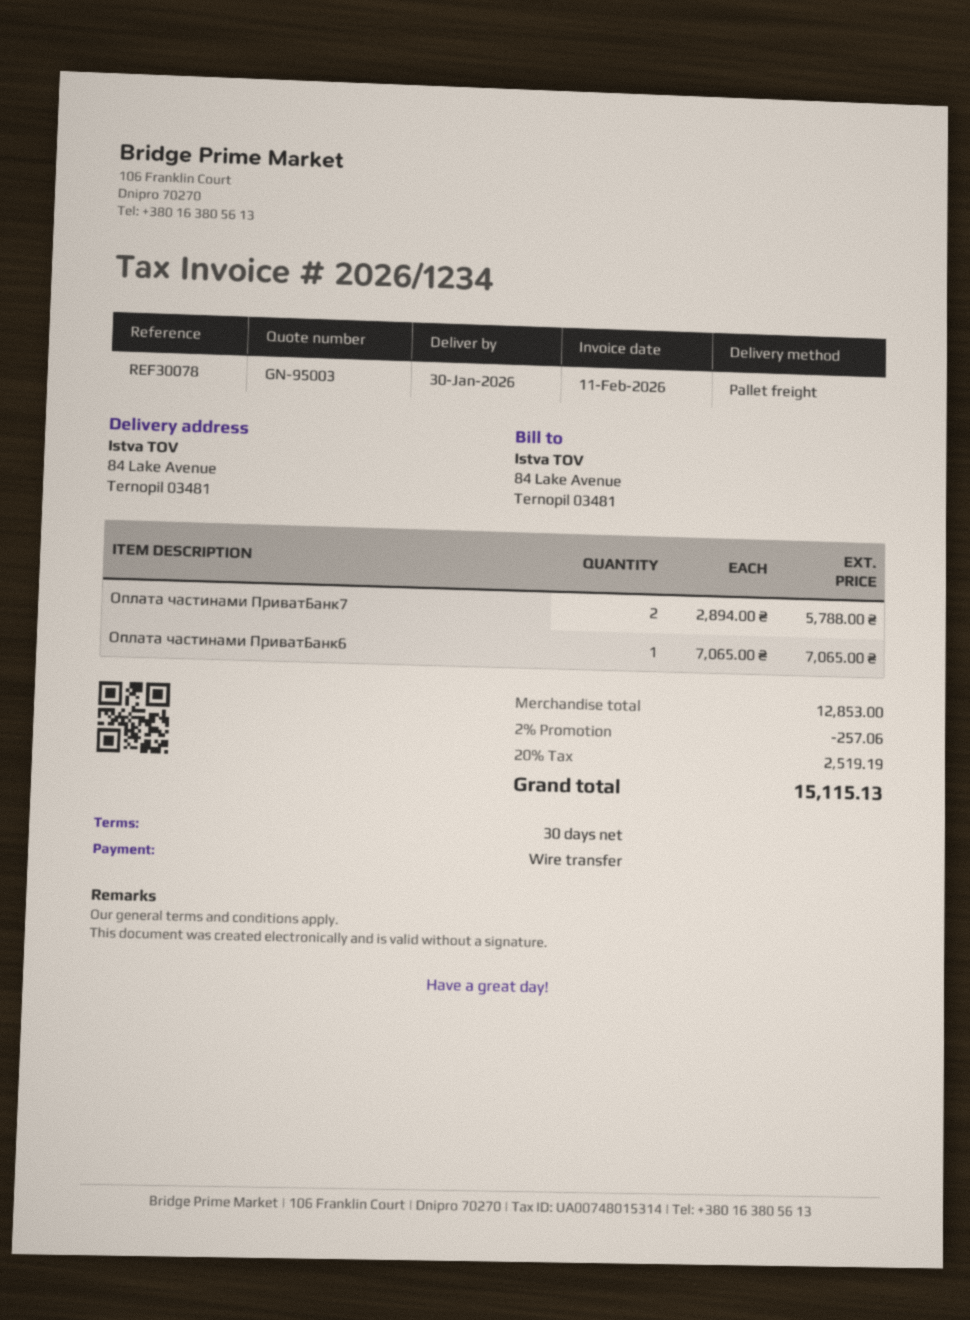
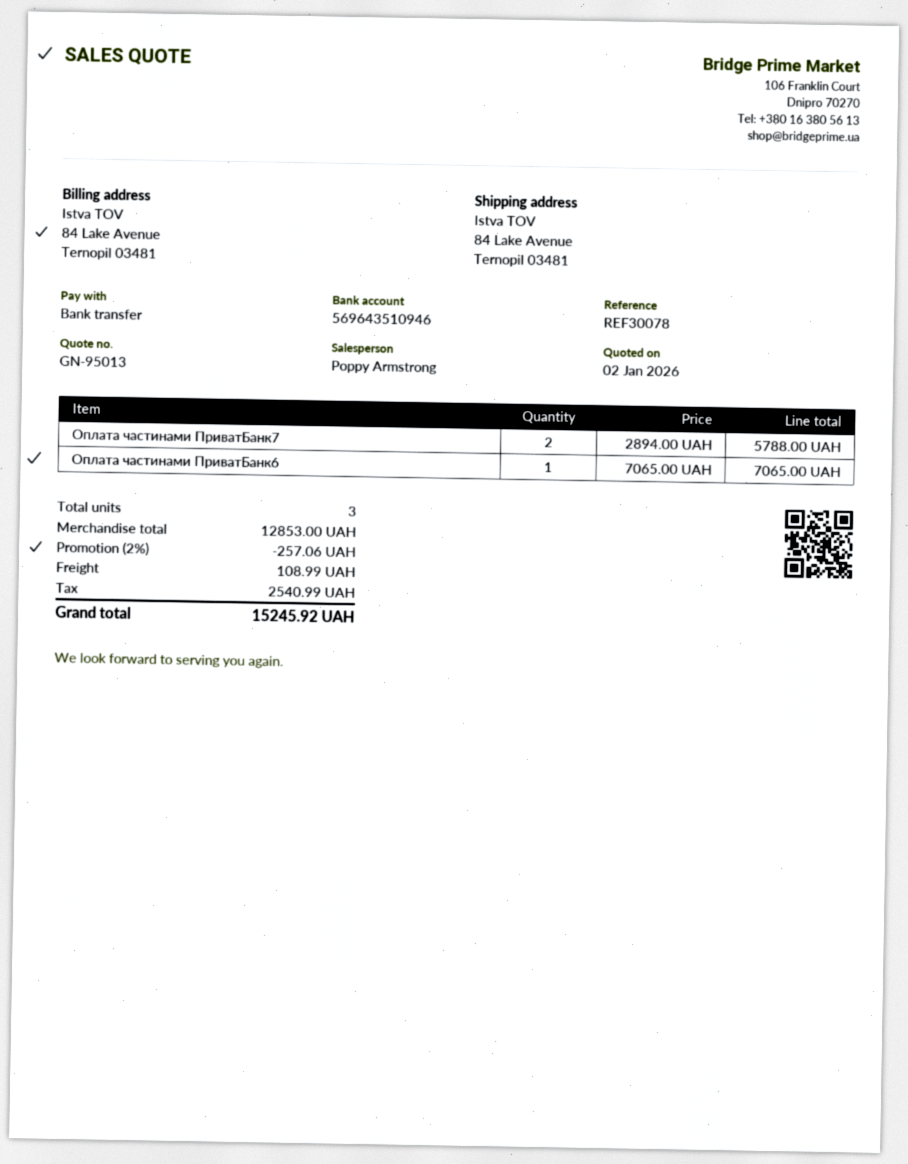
quote number: GN-95003 -> GN-95013
shipping: none -> 108.99
tax: 2519.19 -> 2540.99
total: 15115.13 -> 15245.92

